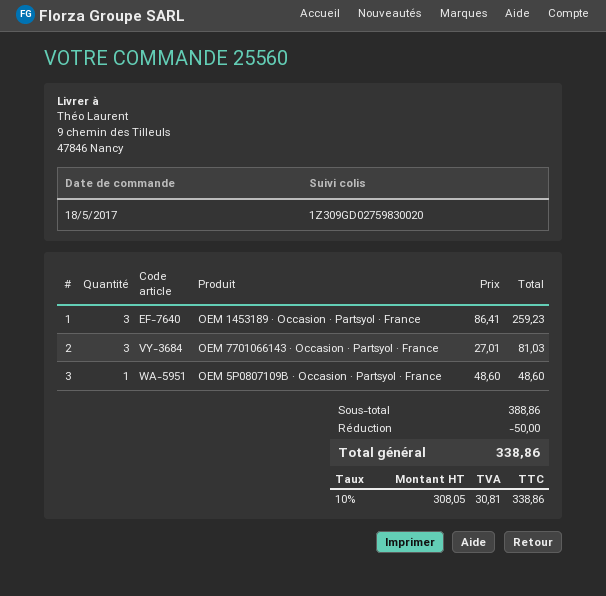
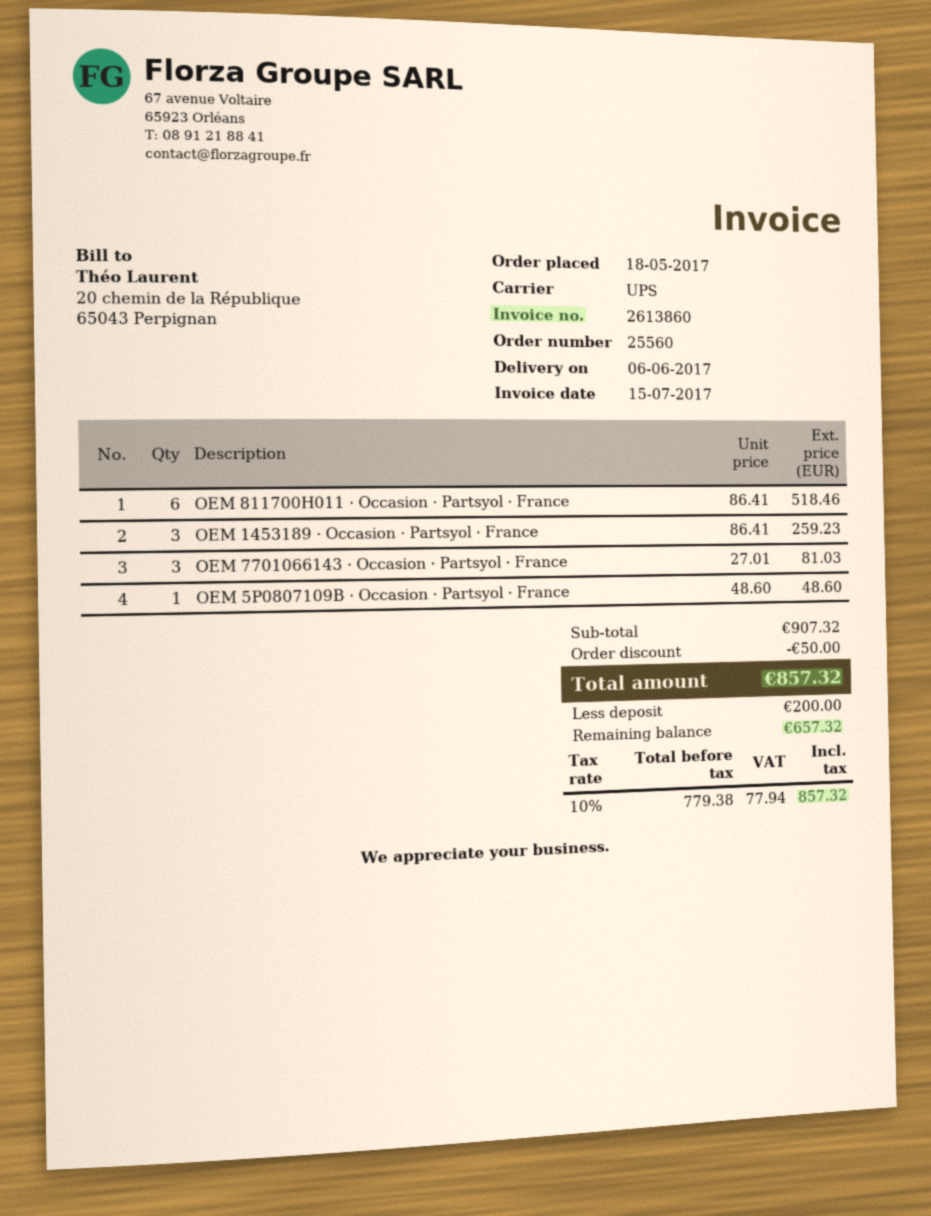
OEM 811700H011 · Occasion · Partsyol · France: none -> 6 x 86.41 = 518.46
subtotal: 388.86 -> 907.32
net: 308.05 -> 779.38
tax: 10% = 30.81 -> 10% = 77.94
total: 338.86 -> 857.32

